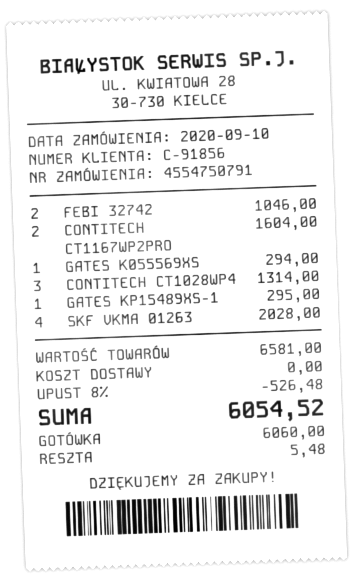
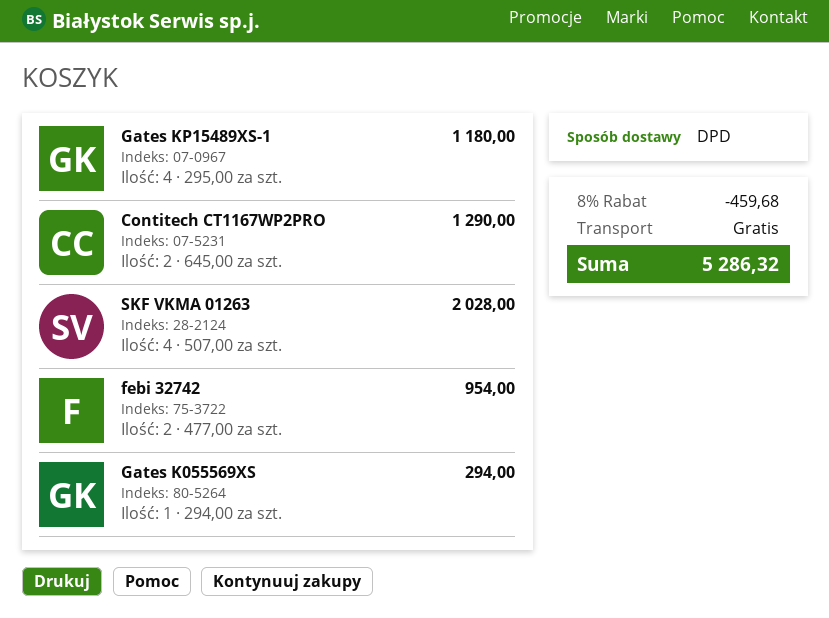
FEBI 32742: 2 for 1046.00 -> 2 for 954.00
CONTITECH CT1167WP2PRO: 2 for 1604.00 -> 2 for 1290.00
CONTITECH CT1028WP4: 3 for 1314.00 -> none
GATES KP15489XS-1: 1 for 295.00 -> 4 for 1180.00
discount: 8% = 526.48 -> 8% = 459.68
total: 6054.52 -> 5286.32

